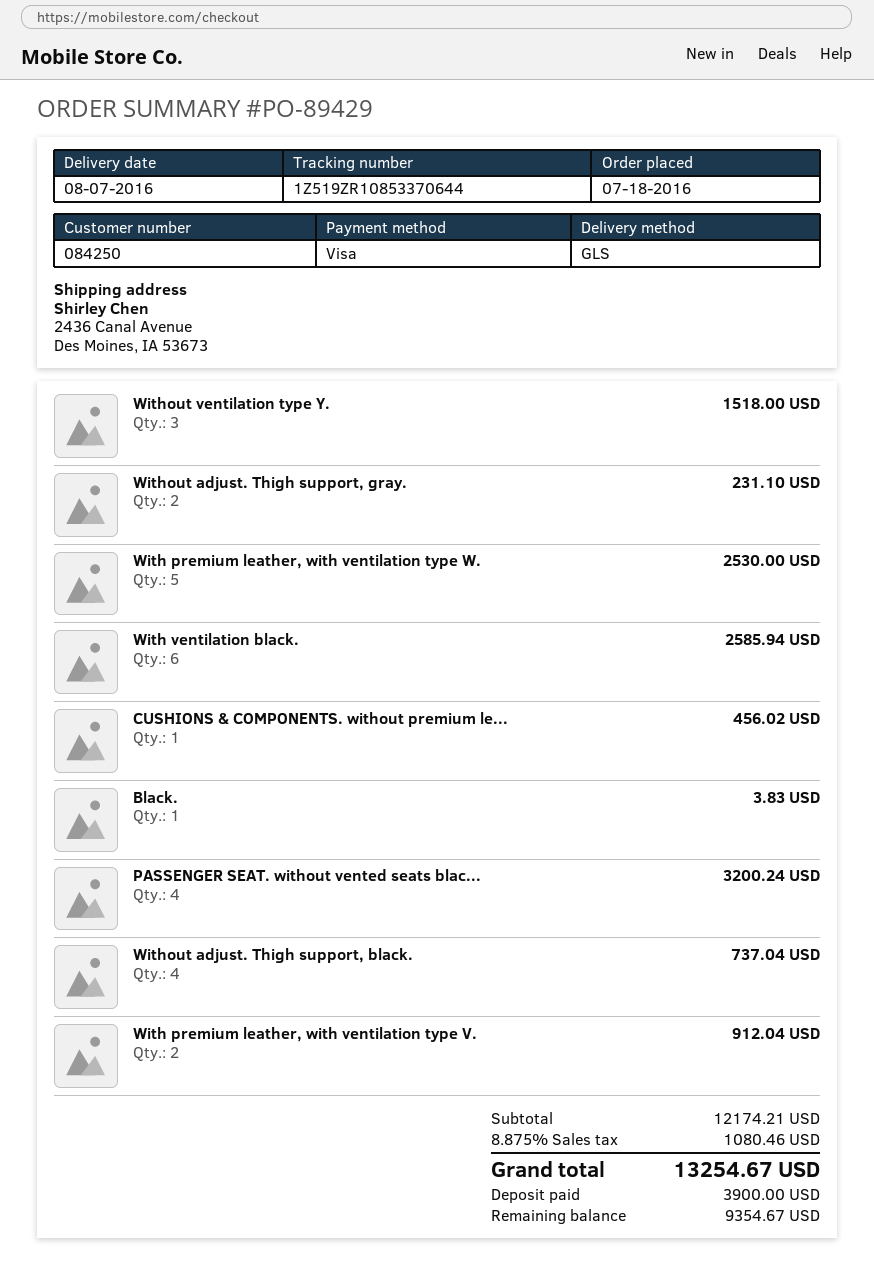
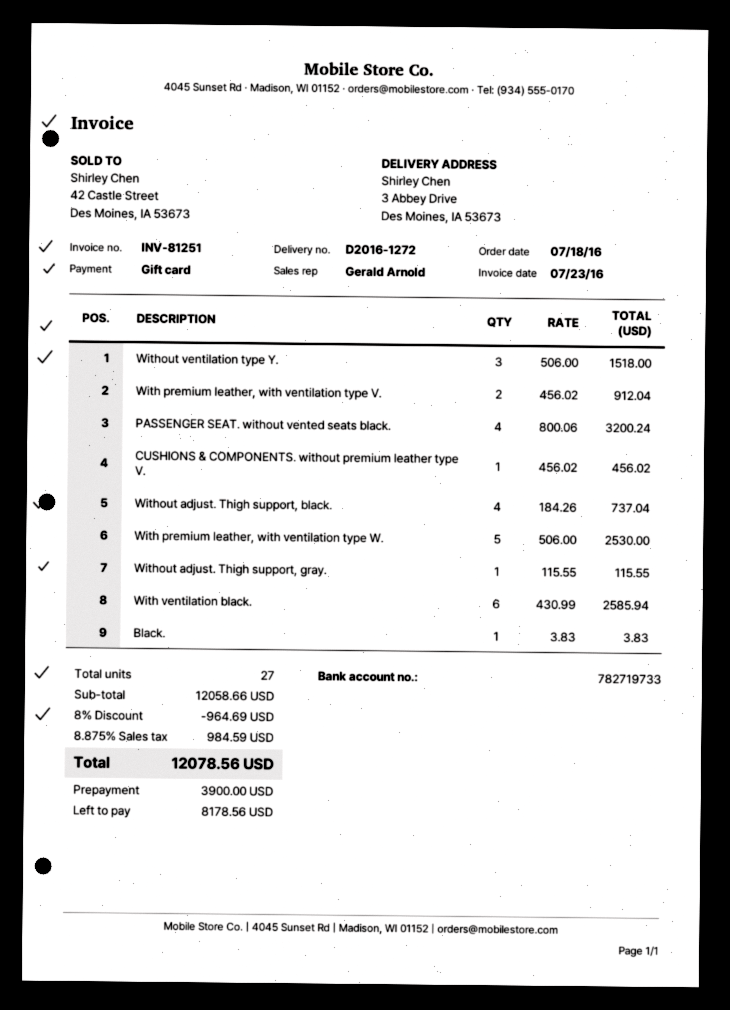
payment method: Visa -> gift card
ship to: 2436 Canal Avenue, Des Moines, IA 53673 -> 3 Abbey Drive, Des Moines, IA 53673
Without adjust. Thigh support, gray.: 2 for 231.10 -> 1 for 115.55
subtotal: 12174.21 -> 12058.66
discount: none -> 8% = 964.69
tax: 8.875% = 1080.46 -> 8.875% = 984.59
total: 13254.67 -> 12078.56
balance: 9354.67 -> 8178.56

